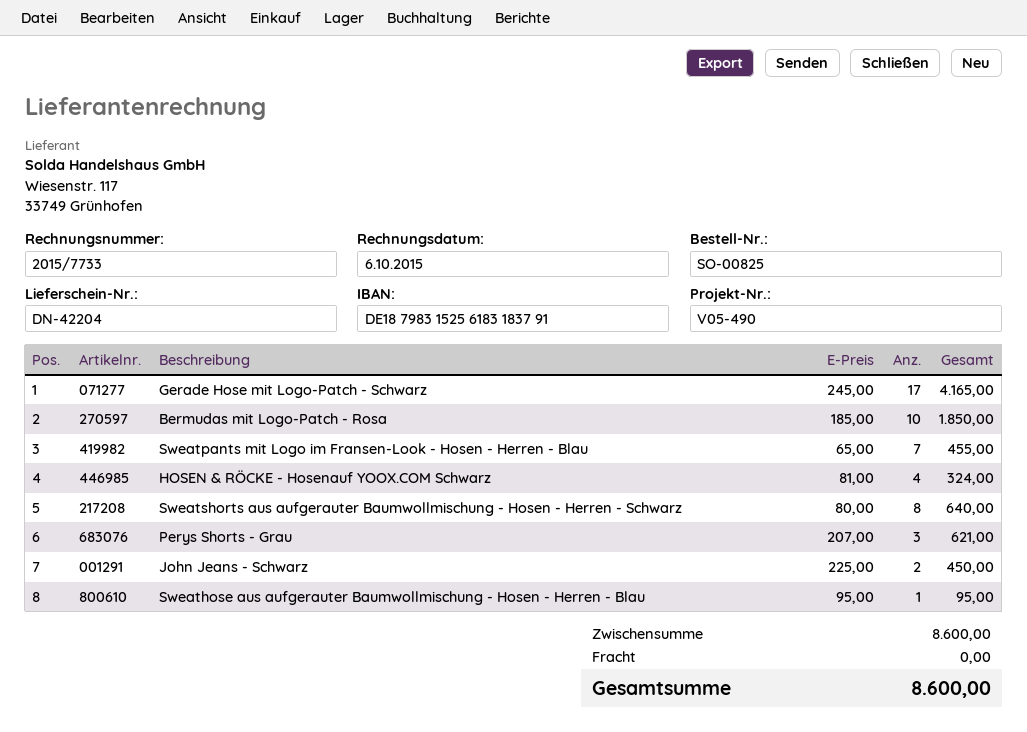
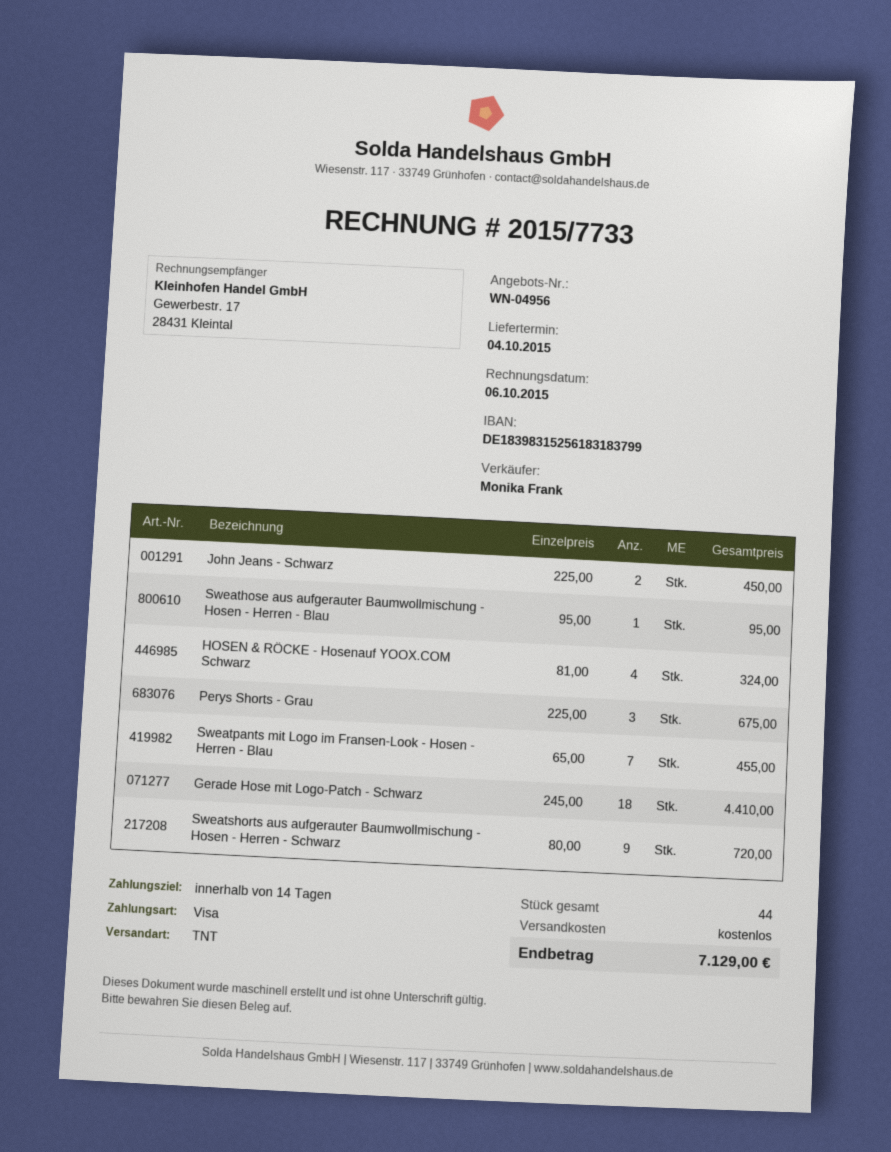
bank account: DE18798315256183183791 -> DE18398315256183183799
Gerade Hose mit Logo-Patch - Schwarz: 17 x 245.00 = 4165.00 -> 18 x 245.00 = 4410.00
Bermudas mit Logo-Patch - Rosa: 10 x 185.00 = 1850.00 -> none
Sweatshorts aus aufgerauter Baumwollmischung - Hosen - Herren - Schwarz: 8 x 80.00 = 640.00 -> 9 x 80.00 = 720.00
Perys Shorts - Grau: 3 x 207.00 = 621.00 -> 3 x 225.00 = 675.00
total: 8600.00 -> 7129.00

